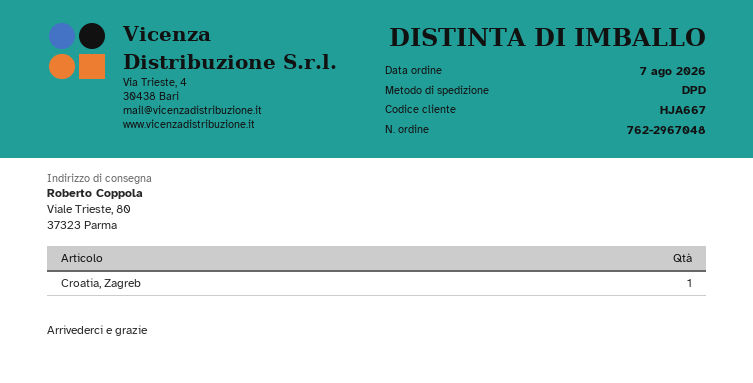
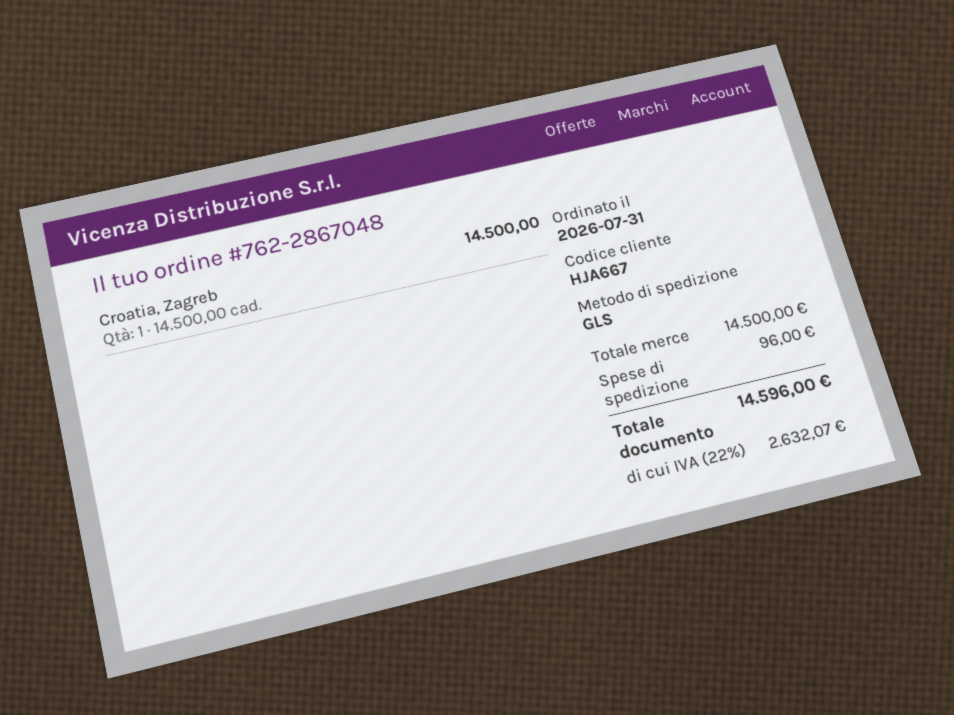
order number: 762-2967048 -> 762-2867048
order date: 2026-08-07 -> 2026-07-31
shipping method: DPD -> GLS

